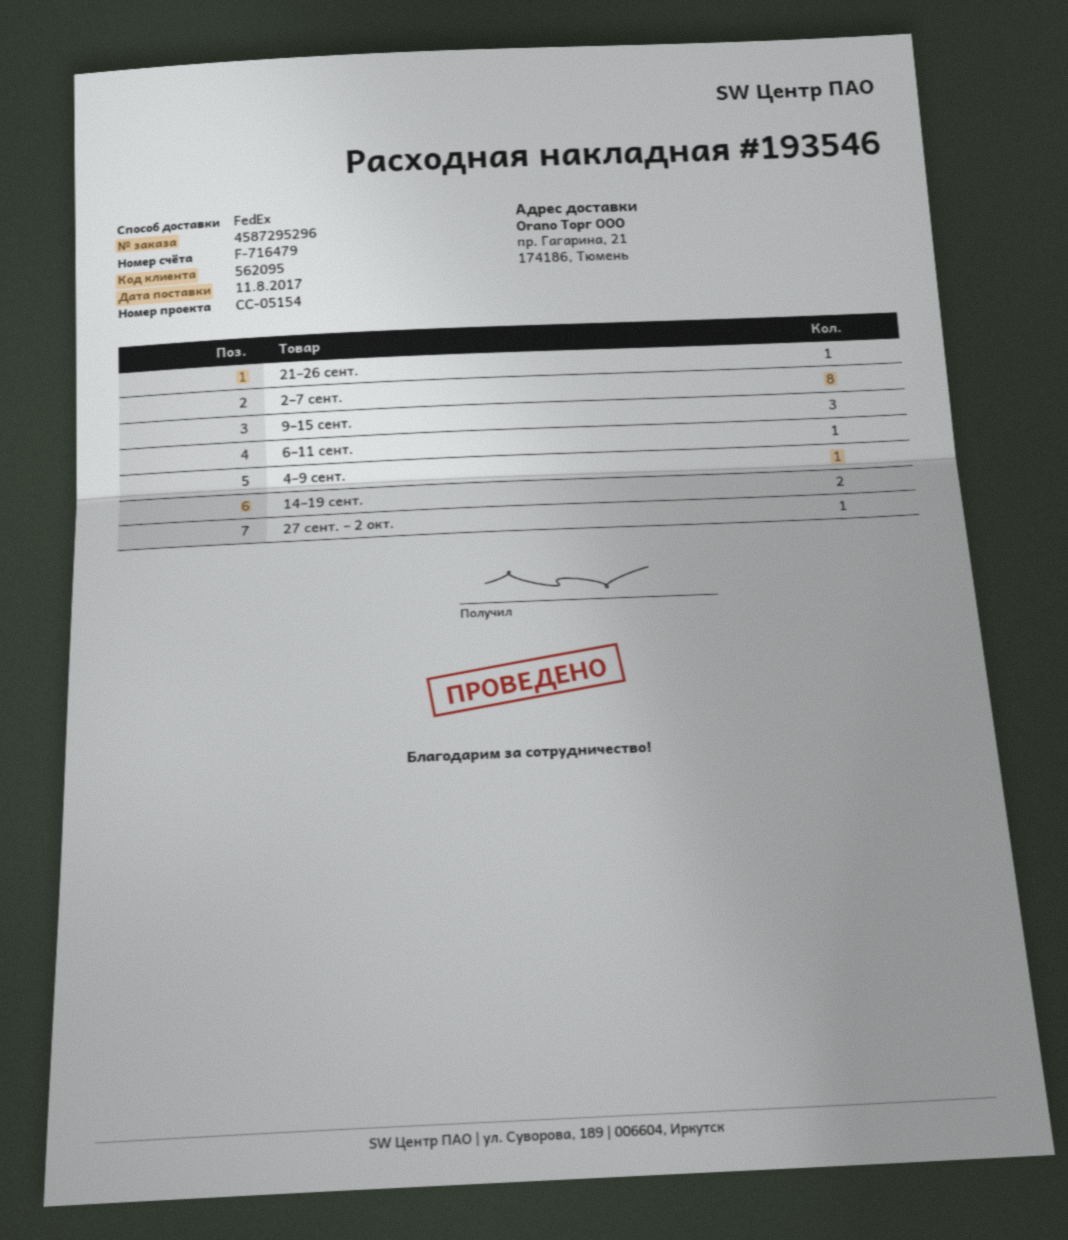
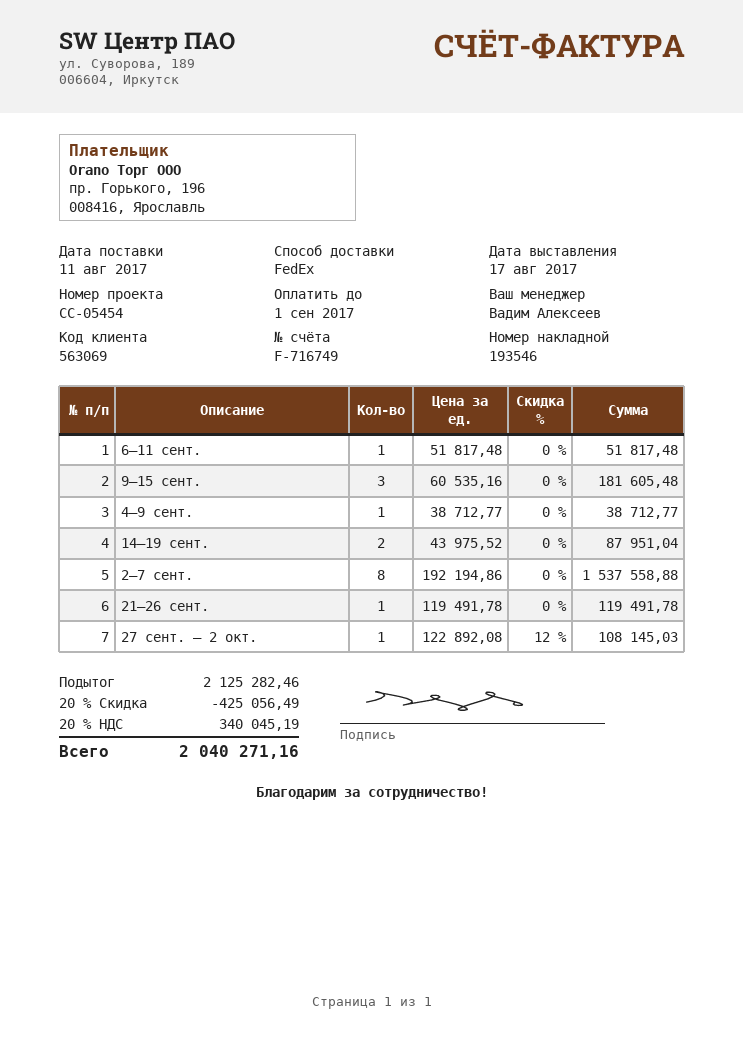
invoice number: F-716479 -> F-716749
customer number: 562095 -> 563069
reference: CC-05154 -> CC-05454

